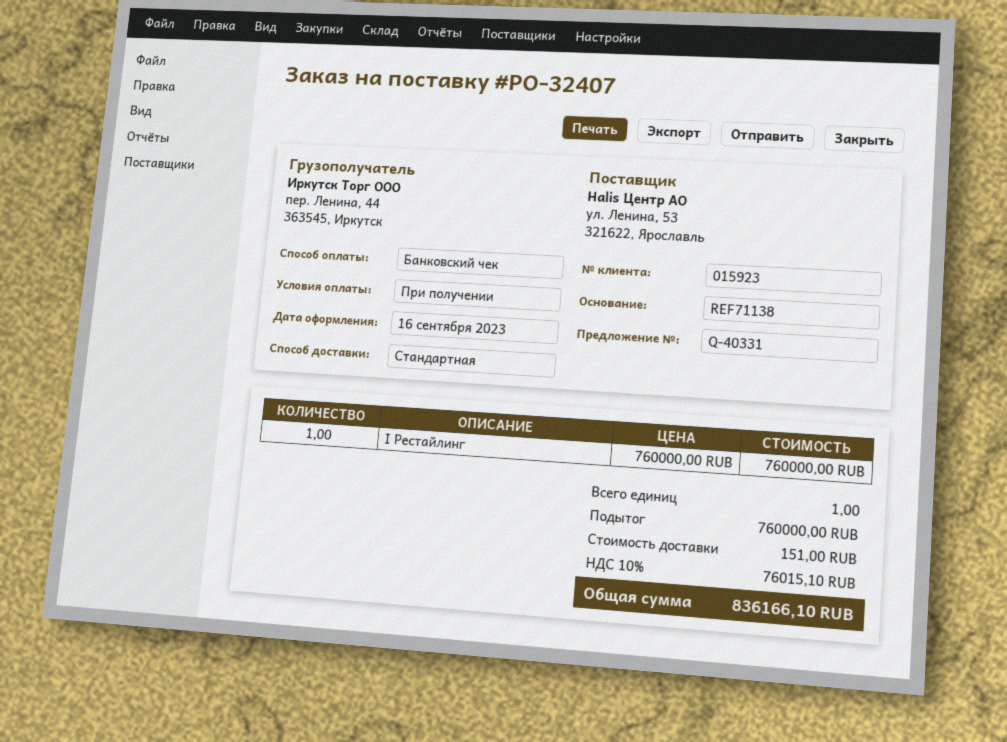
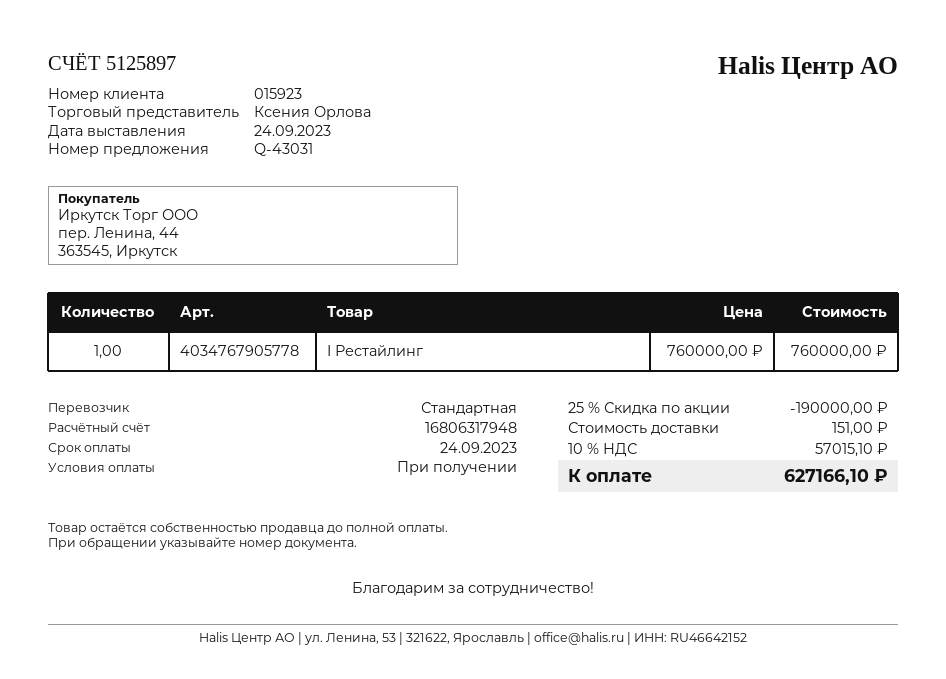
quote number: Q-40331 -> Q-43031
discount: none -> 25% = 190000.00
tax: 10% = 76015.10 -> 10% = 57015.10
total: 836166.10 -> 627166.10

